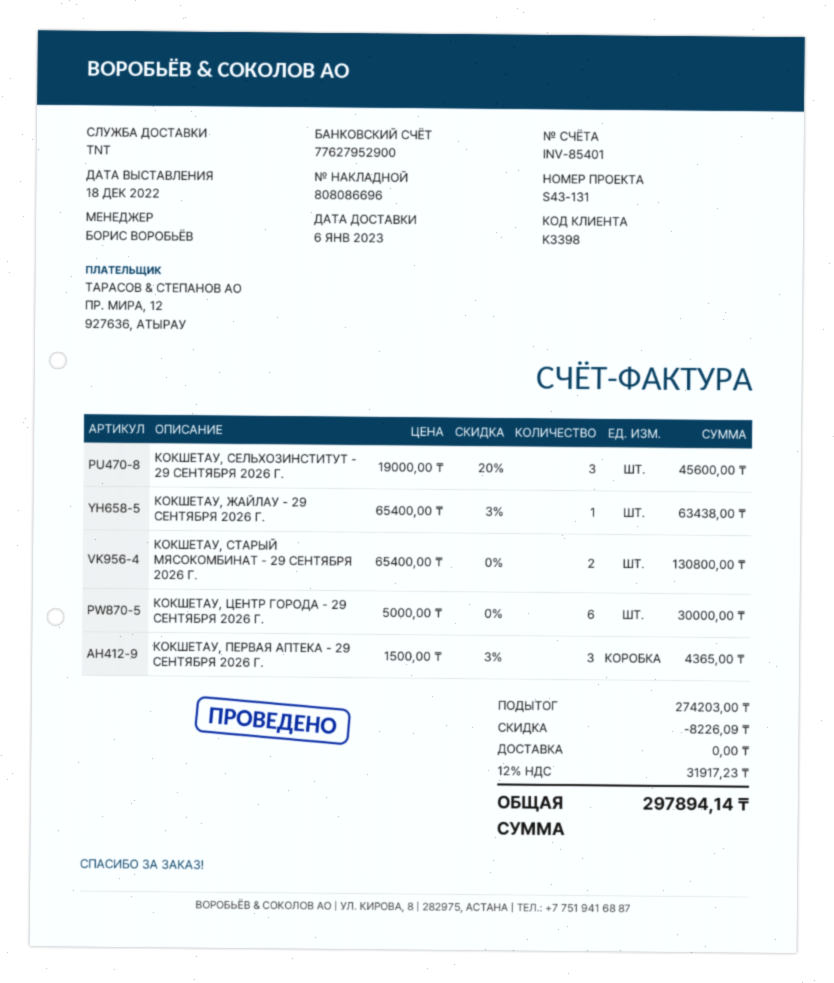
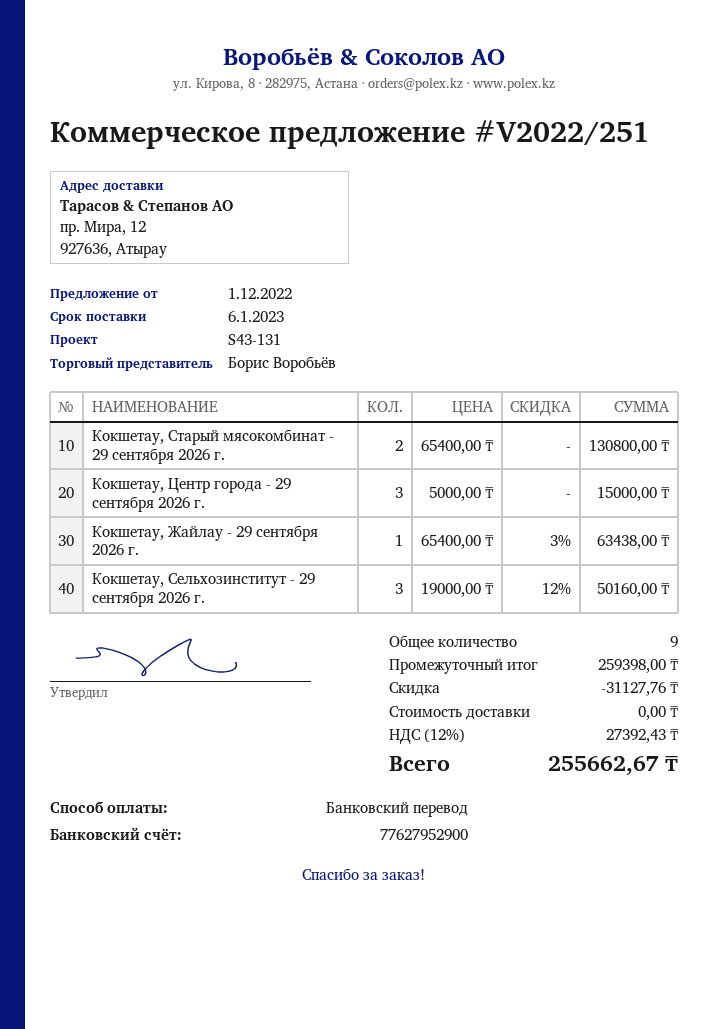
КОКШЕТАУ, СЕЛЬХОЗИНСТИТУТ - 29 СЕНТЯБРЯ 2026 Г.: 3 x 19000.00 - 20% = 45600.00 -> 3 x 19000.00 - 12% = 50160.00
КОКШЕТАУ, ЦЕНТР ГОРОДА - 29 СЕНТЯБРЯ 2026 Г.: 6 x 5000.00 = 30000.00 -> 3 x 5000.00 = 15000.00
КОКШЕТАУ, ПЕРВАЯ АПТЕКА - 29 СЕНТЯБРЯ 2026 Г.: 3 x 1500.00 - 3% = 4365.00 -> none
subtotal: 274203.00 -> 259398.00
discount: 8226.09 -> 31127.76
tax: 12% = 31917.23 -> 12% = 27392.43
total: 297894.14 -> 255662.67

